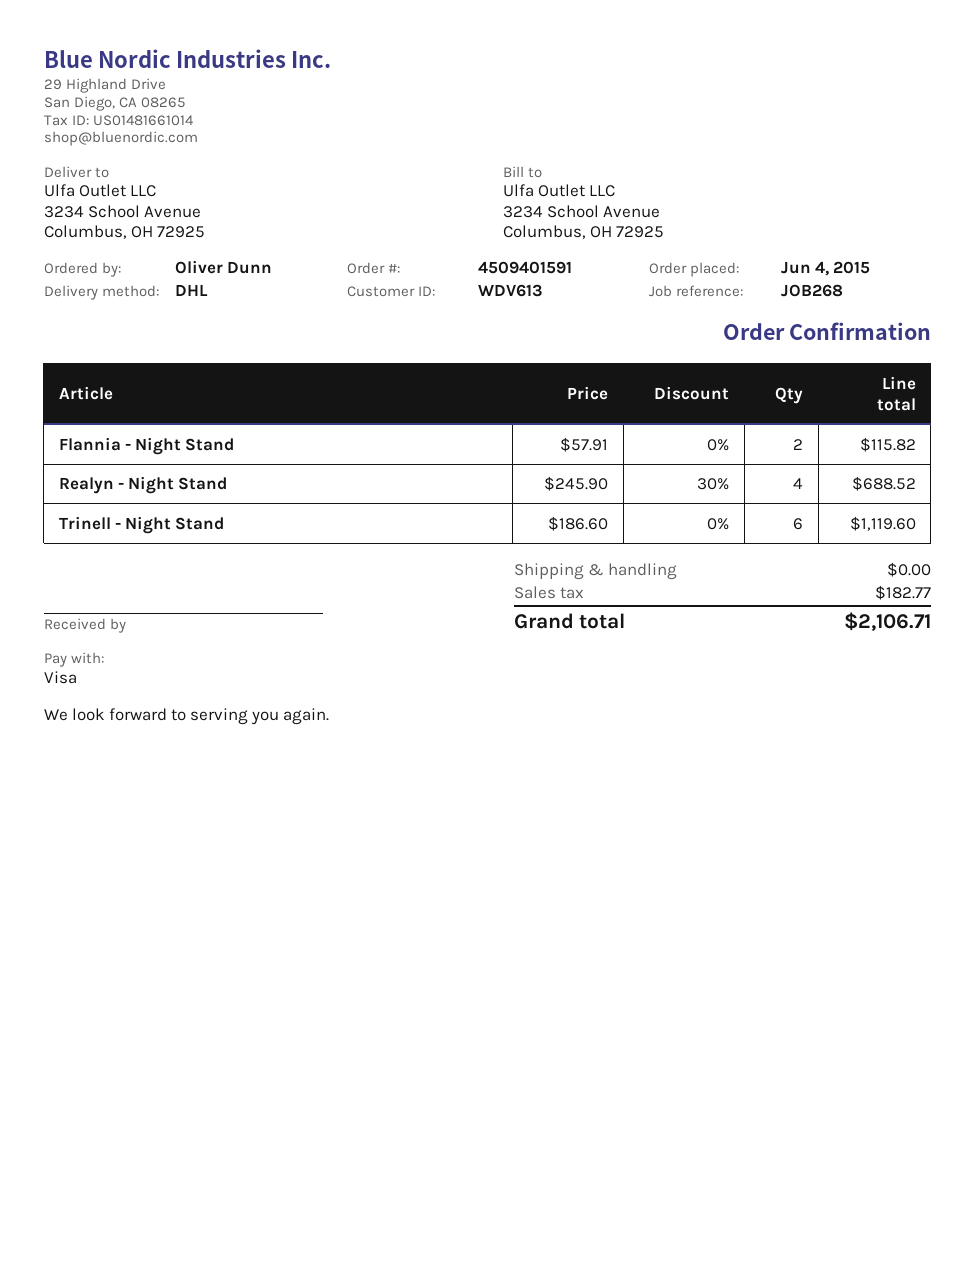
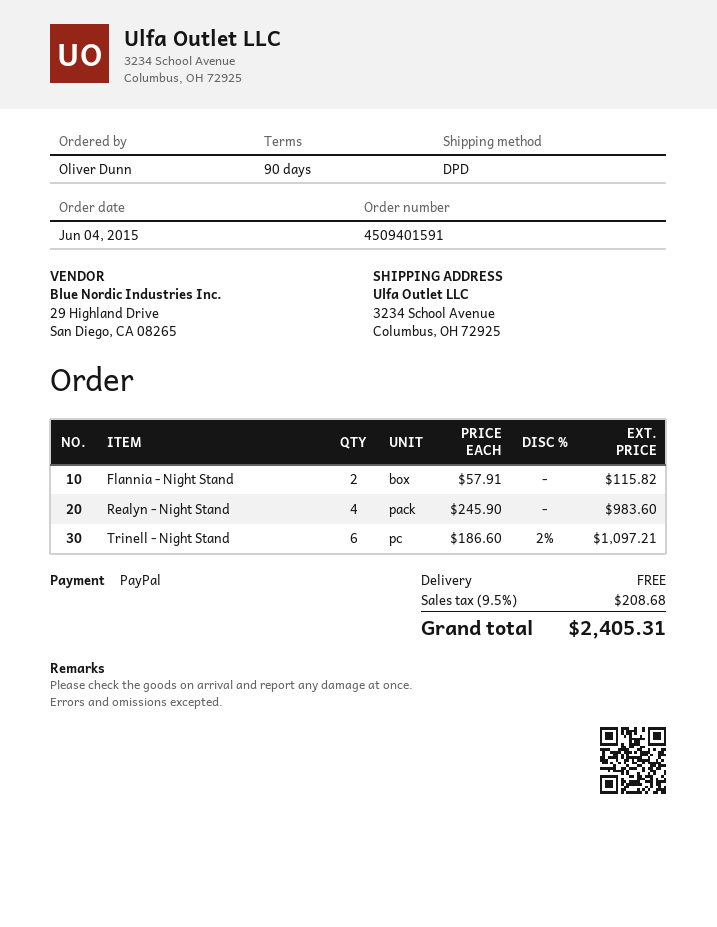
payment method: Visa -> PayPal
shipping method: DHL -> DPD
Realyn - Night Stand: 4 x 245.90 - 30% = 688.52 -> 4 x 245.90 = 983.60
Trinell - Night Stand: 6 x 186.60 = 1119.60 -> 6 x 186.60 - 2% = 1097.21
tax: 182.77 -> 208.68
total: 2106.71 -> 2405.31

